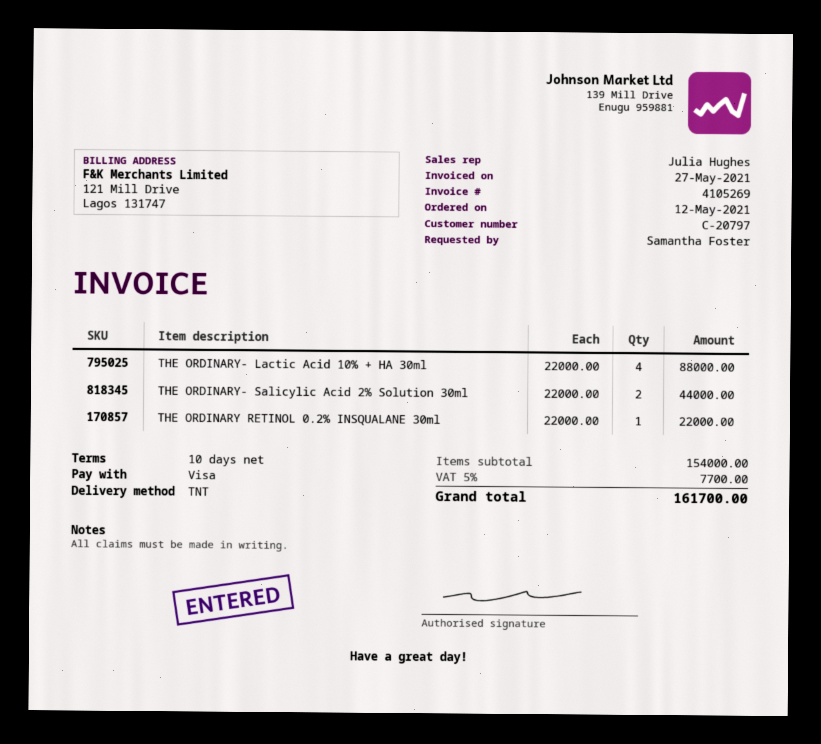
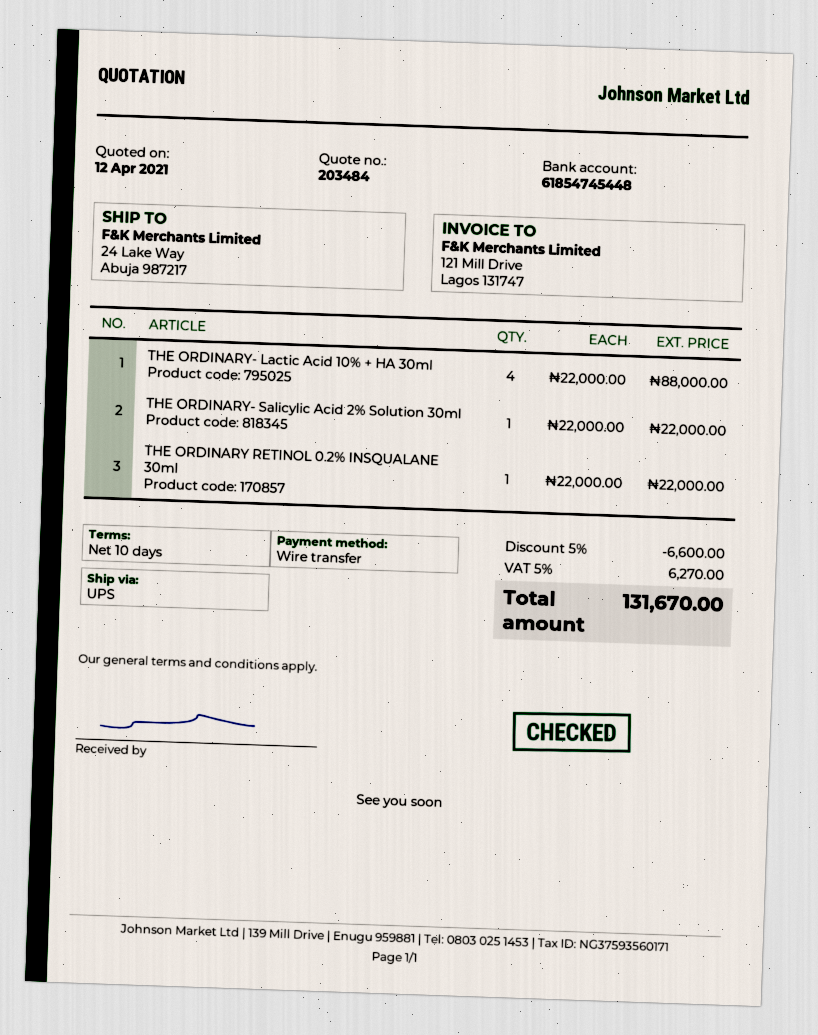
payment method: Visa -> bank transfer
shipping method: TNT -> UPS
THE ORDINARY- Salicylic Acid 2% Solution 30ml: 2 x 22000.00 = 44000.00 -> 1 x 22000.00 = 22000.00
discount: none -> 5% = 6600.00
tax: 5% = 7700.00 -> 5% = 6270.00
total: 161700.00 -> 131670.00

